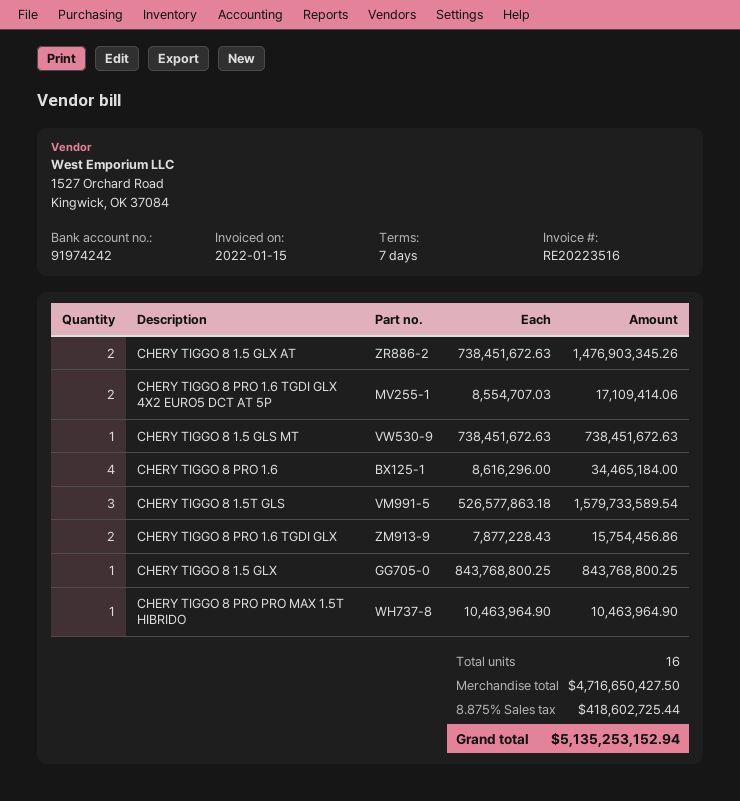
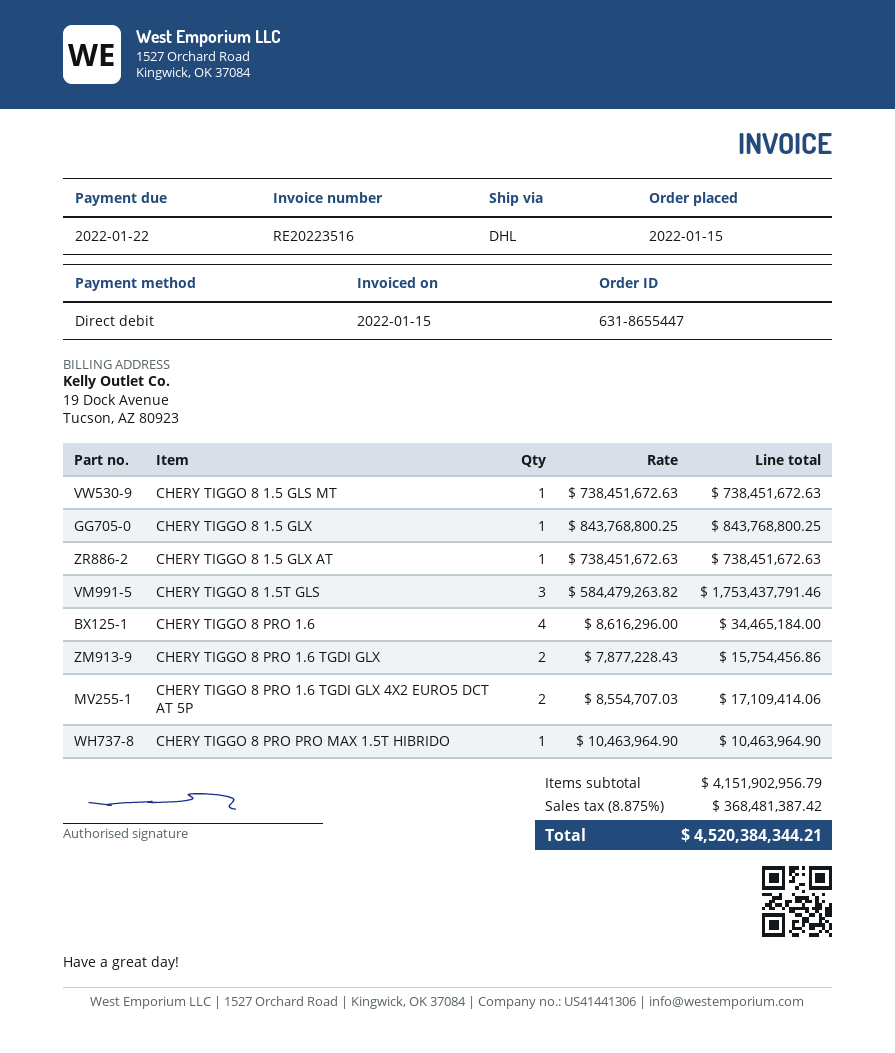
CHERY TIGGO 8 1.5 GLX AT: 2 x 738451672.63 = 1476903345.26 -> 1 x 738451672.63 = 738451672.63
CHERY TIGGO 8 1.5T GLS: 3 x 526577863.18 = 1579733589.54 -> 3 x 584479263.82 = 1753437791.46
subtotal: 4716650427.50 -> 4151902956.79
tax: 8.875% = 418602725.44 -> 8.875% = 368481387.42
total: 5135253152.94 -> 4520384344.21

